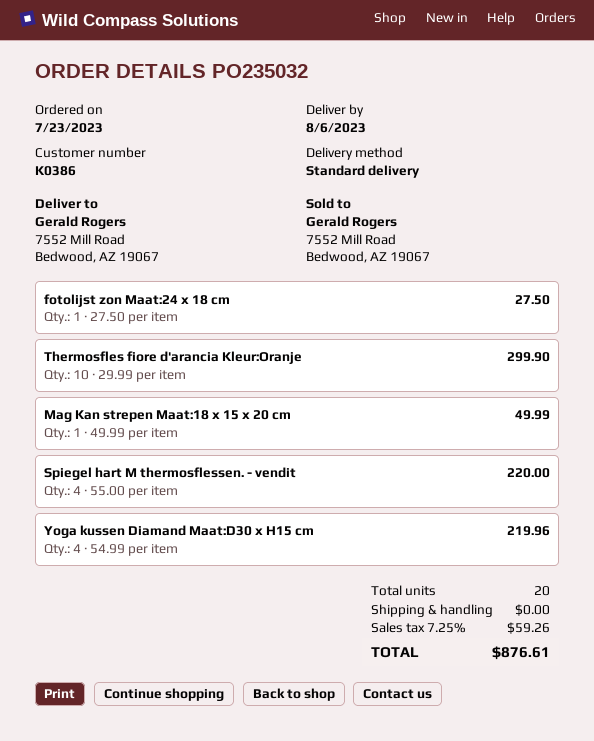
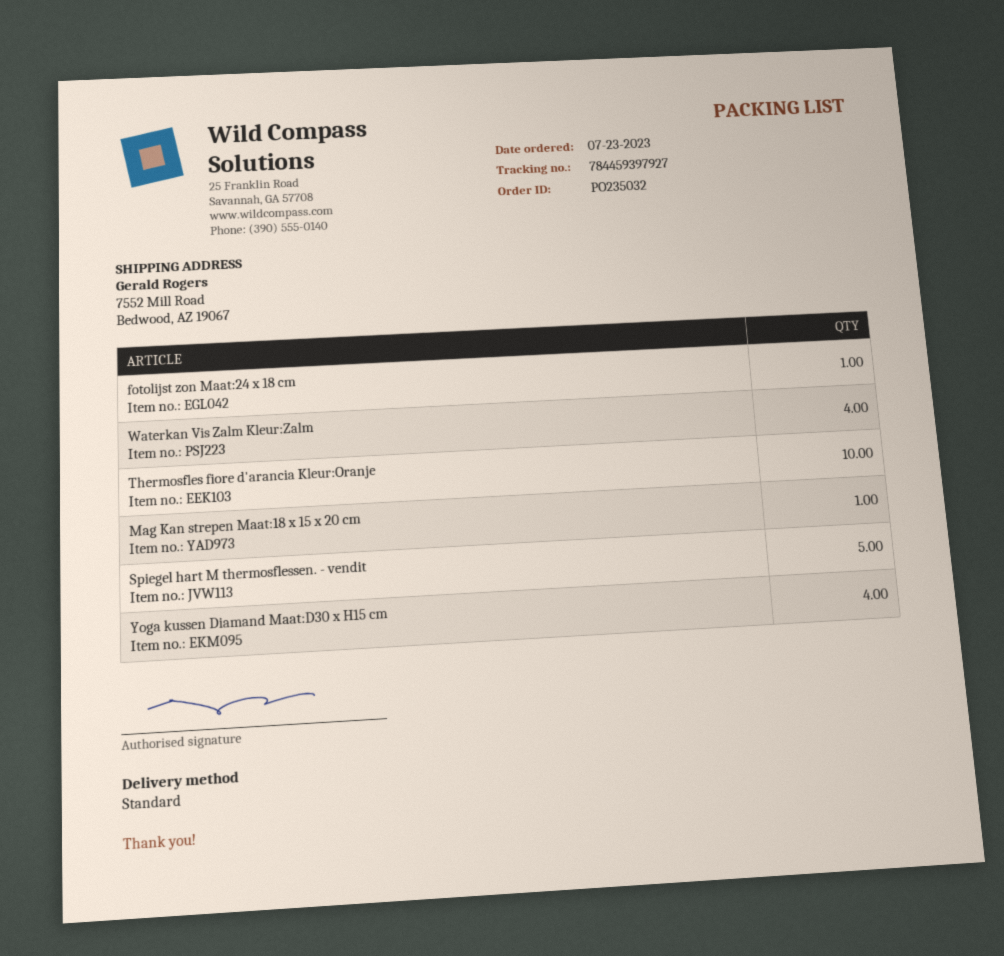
Spiegel hart M thermosflessen. - vendit: 4 -> 5
Waterkan Vis Zalm Kleur:Zalm: none -> 4

